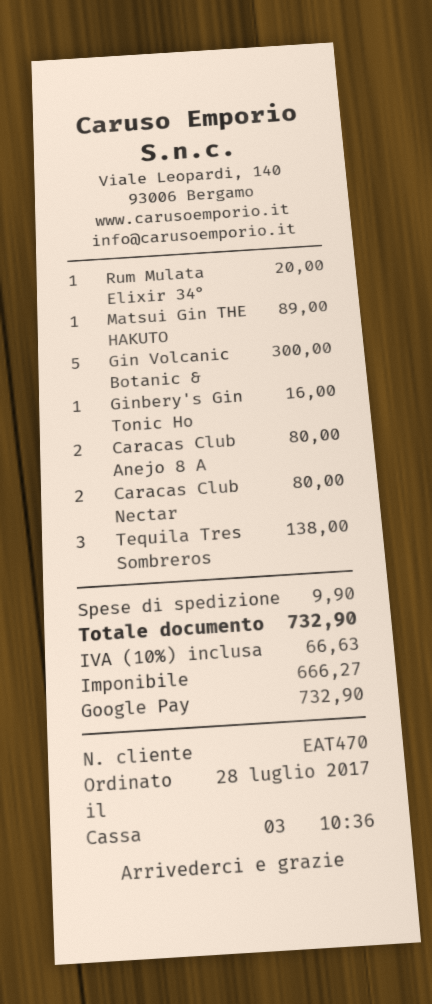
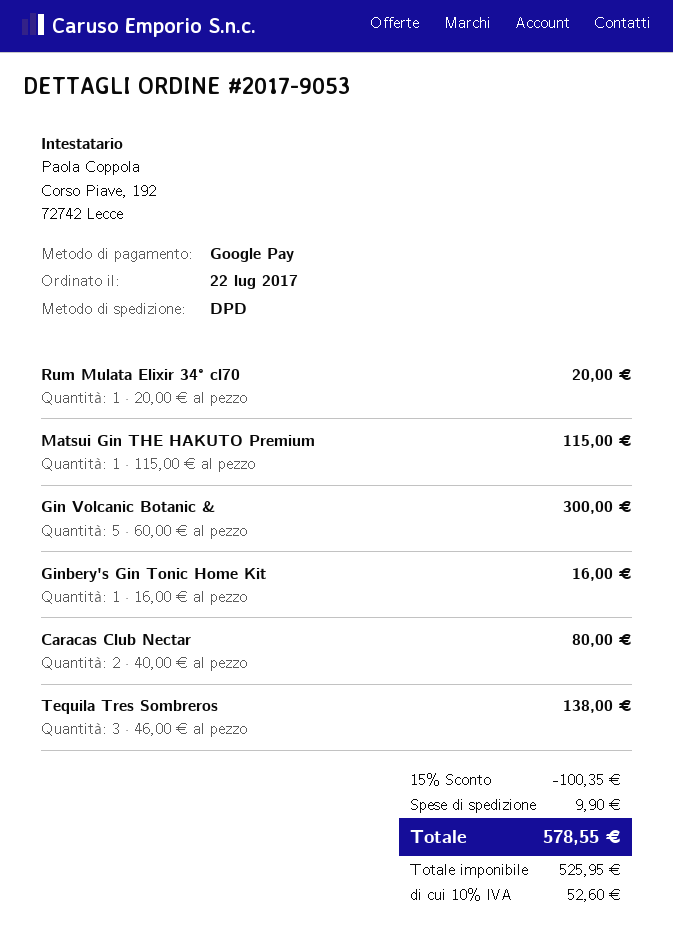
order date: 2017-07-28 -> 2017-07-22
Matsui Gin THE HAKUTO: 1 for 89.00 -> 1 for 115.00
Caracas Club Anejo 8 A: 2 for 80.00 -> none
discount: none -> 15% = 100.35
net: 666.27 -> 525.95
tax: 10% = 66.63 -> 10% = 52.60
total: 732.90 -> 578.55

